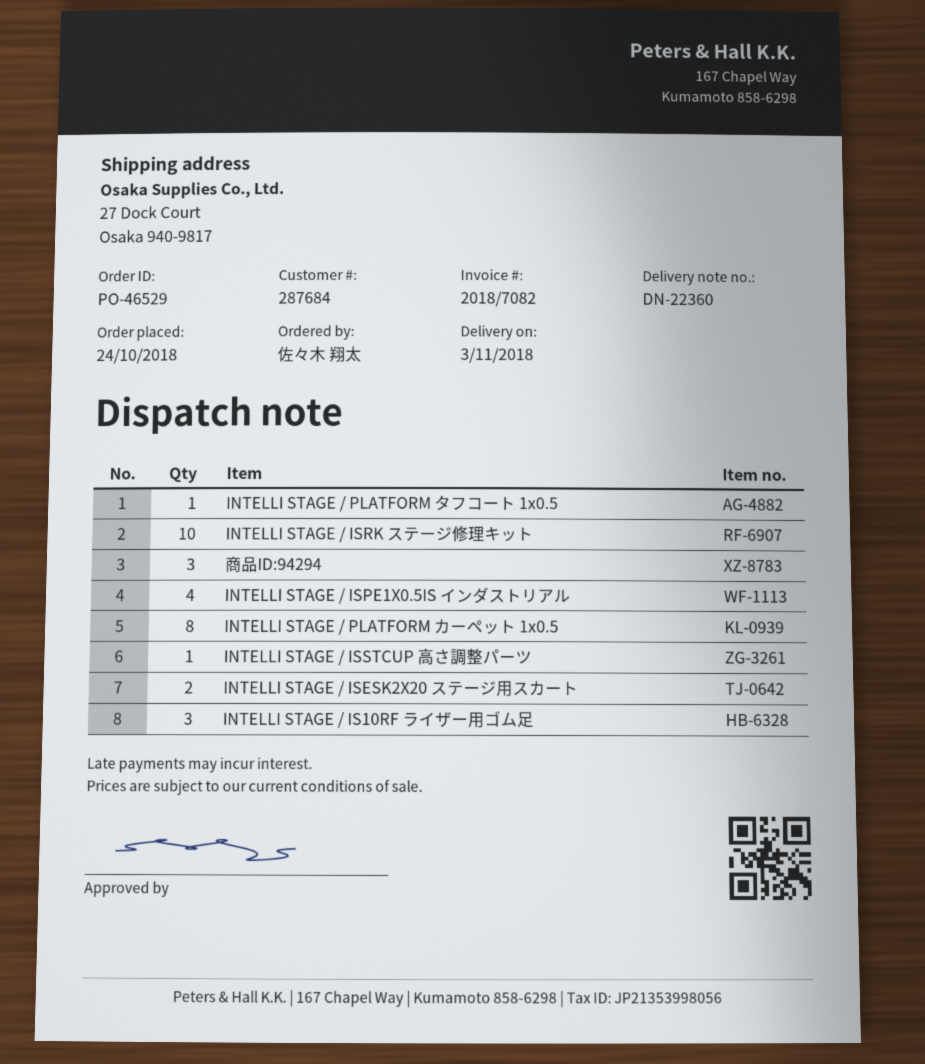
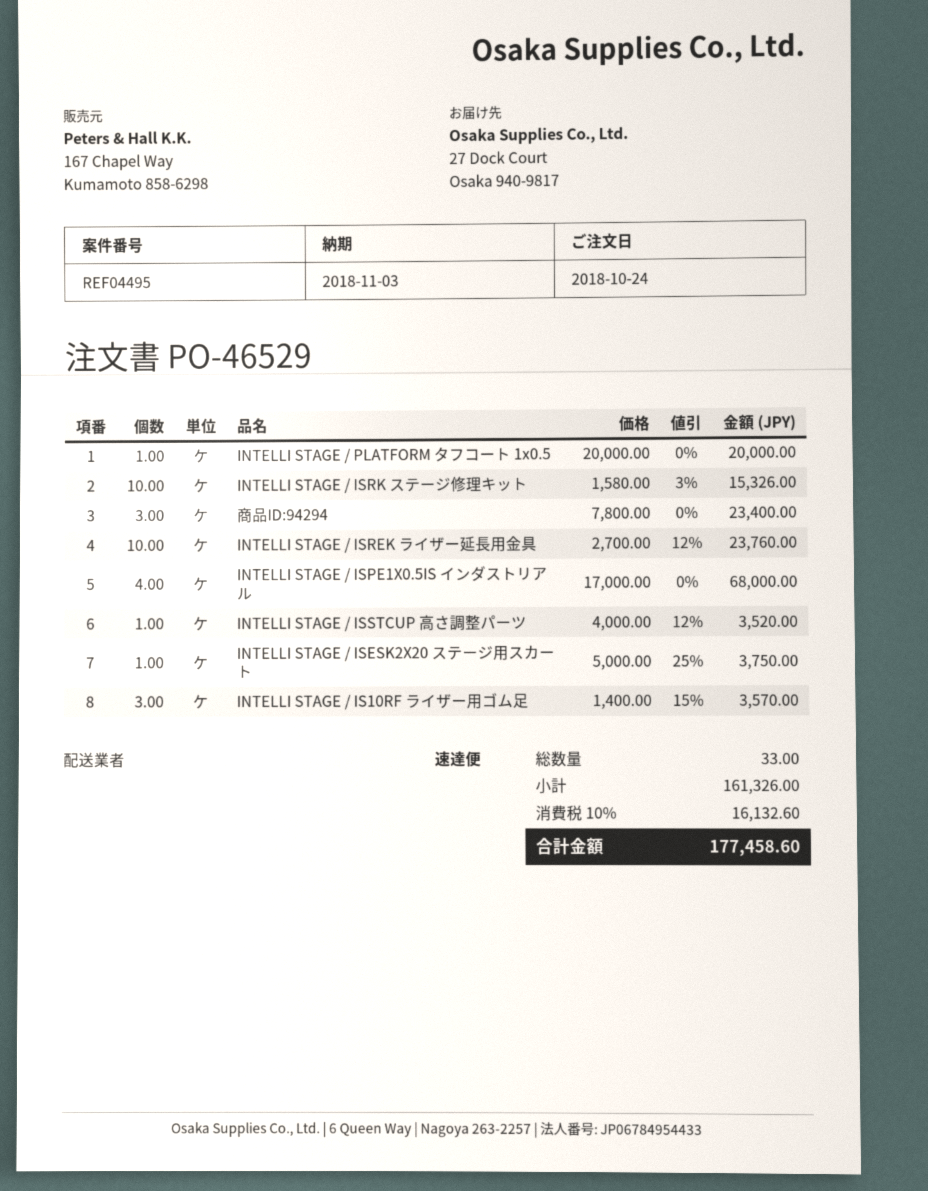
INTELLI STAGE / PLATFORM カーペット 1x0.5: 8 -> none
INTELLI STAGE / ISESK2X20 ステージ用スカート: 2 -> 1
INTELLI STAGE / ISREK ライザー延長用金具: none -> 10

